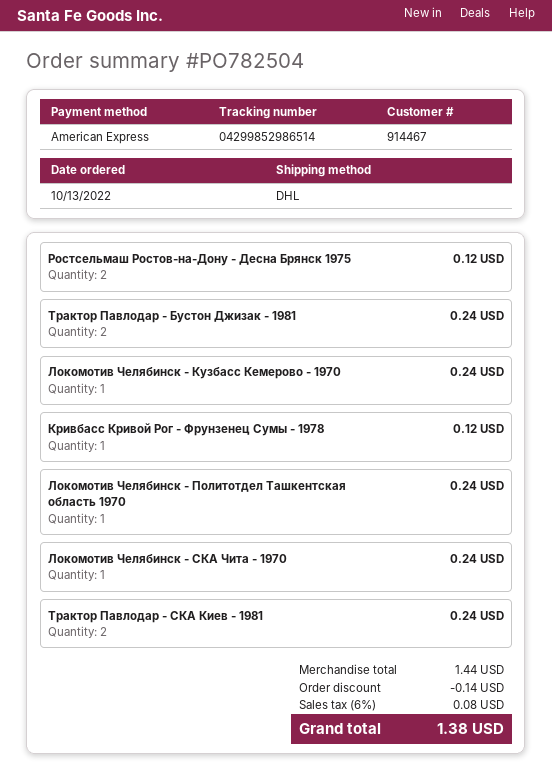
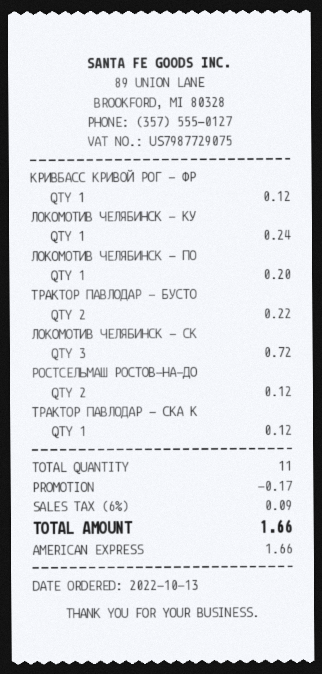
Трактор Павлодар - Бустон Джизак - 1981: 2 for 0.24 -> 2 for 0.22
Локомотив Челябинск - Политотдел Ташкентская область 1970: 1 for 0.24 -> 1 for 0.20
Локомотив Челябинск - СКА Чита - 1970: 1 for 0.24 -> 3 for 0.72
Трактор Павлодар - СКА Киев - 1981: 2 for 0.24 -> 1 for 0.12
discount: 0.14 -> 0.17
tax: 6% = 0.08 -> 6% = 0.09
total: 1.38 -> 1.66

